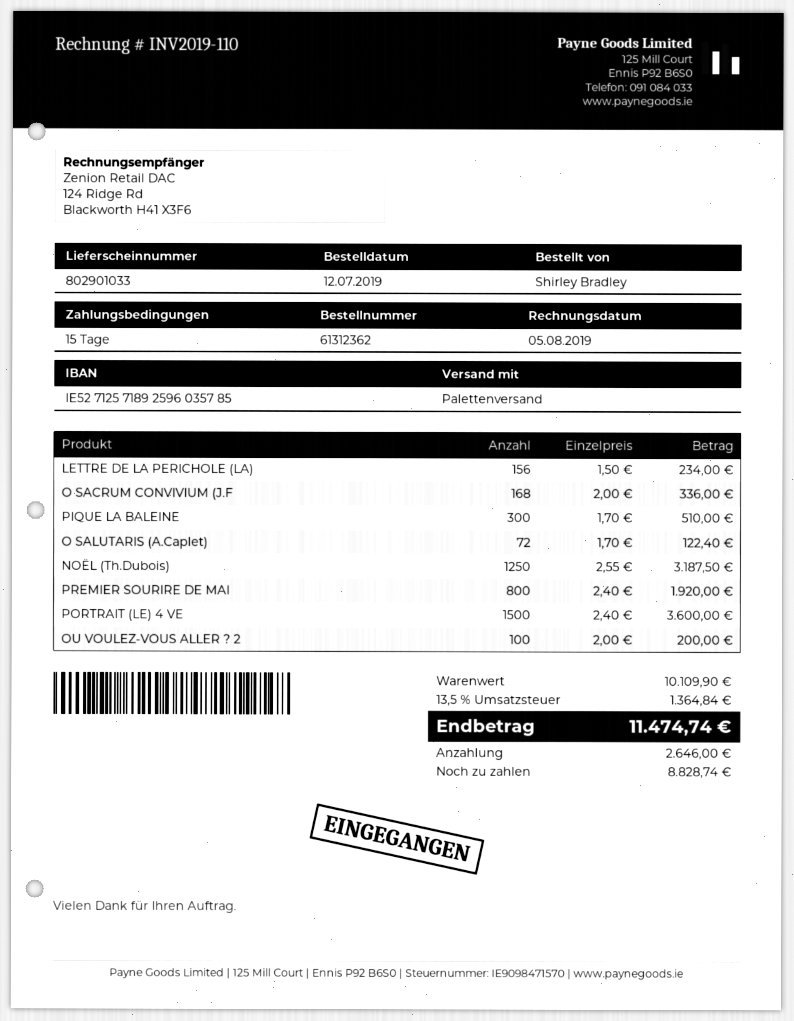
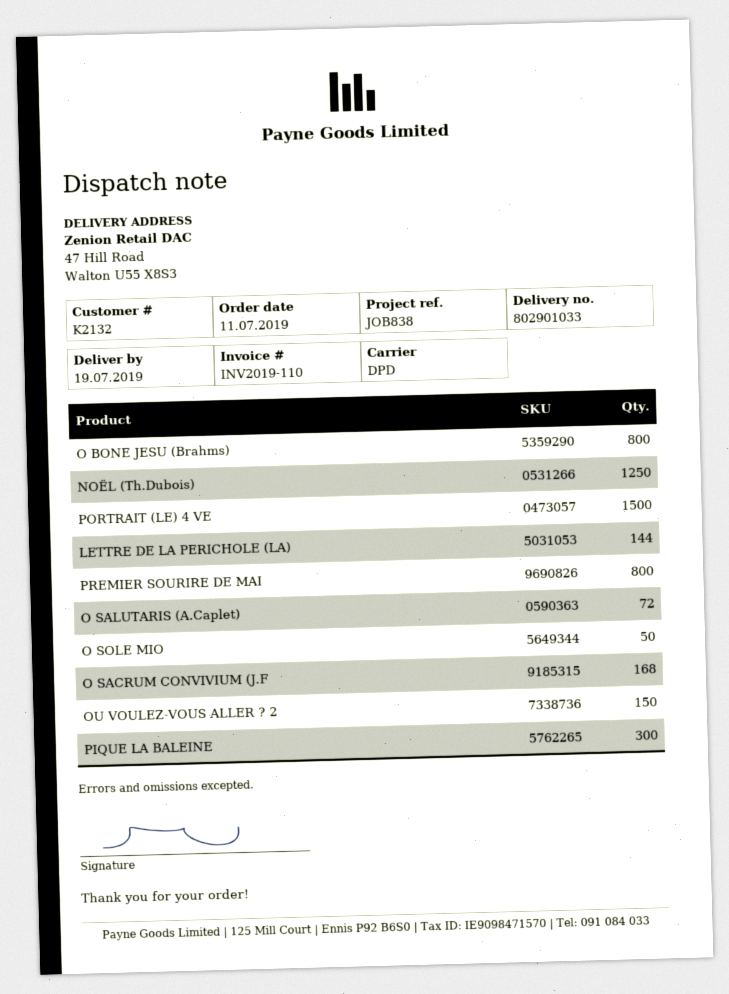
order date: 2019-07-12 -> 2019-07-11
shipping method: pallet freight -> DPD
LETTRE DE LA PERICHOLE (LA): 156 -> 144
OU VOULEZ-VOUS ALLER ? 2: 100 -> 150
O BONE JESU (Brahms): none -> 800
O SOLE MIO: none -> 50

